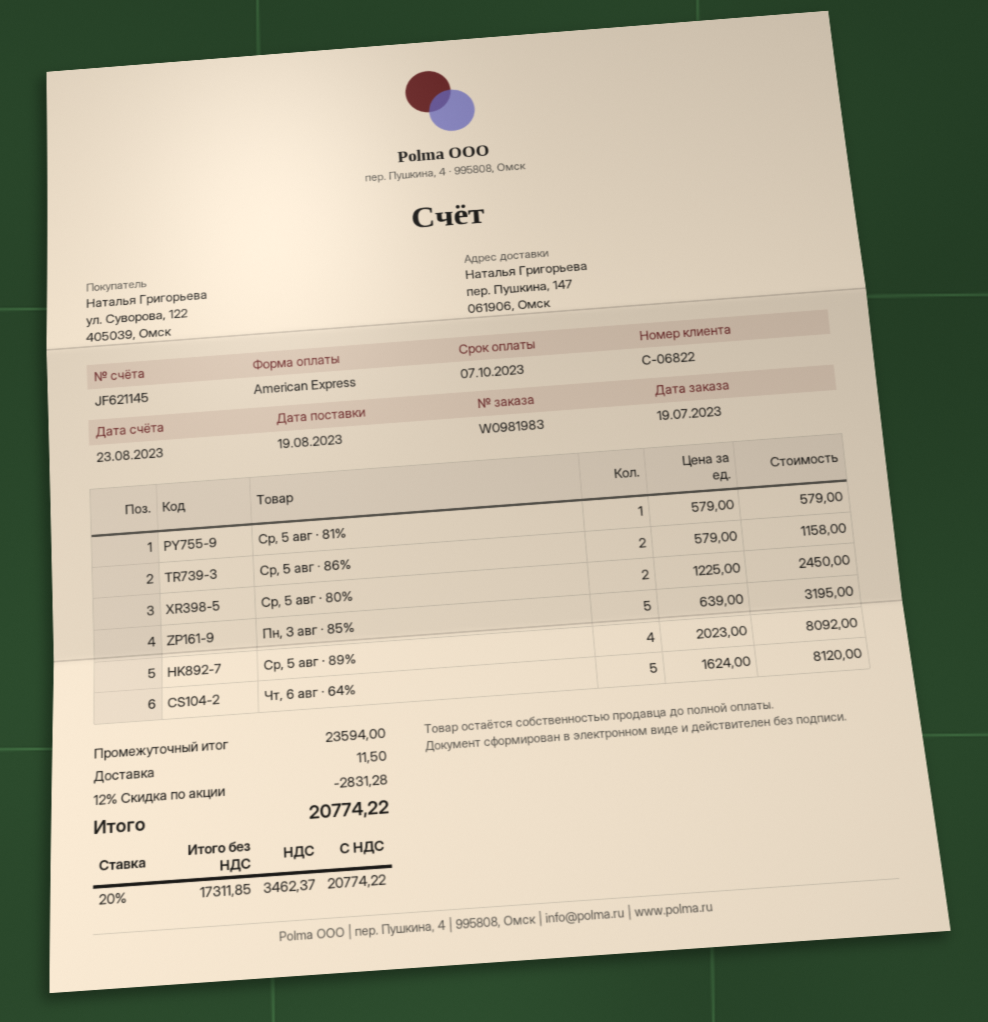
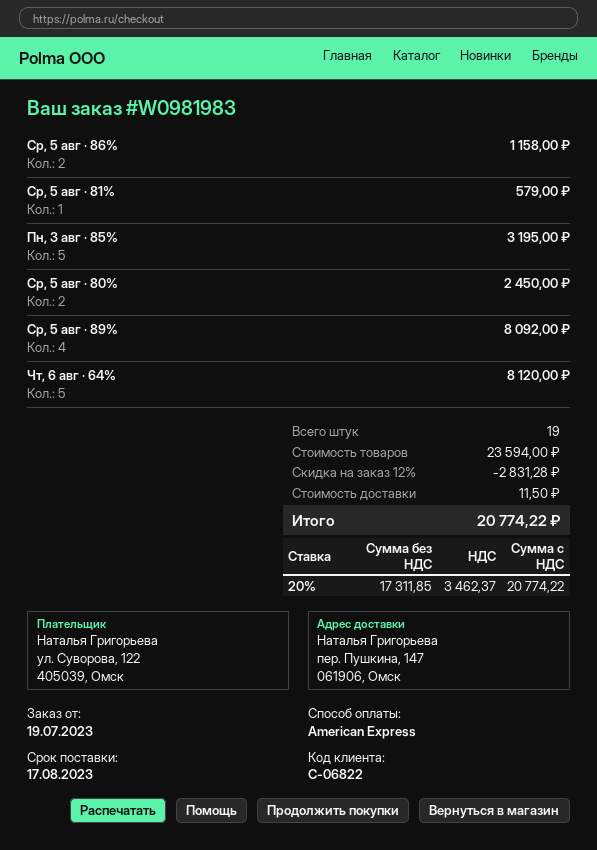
delivery date: 2023-08-19 -> 2023-08-17

